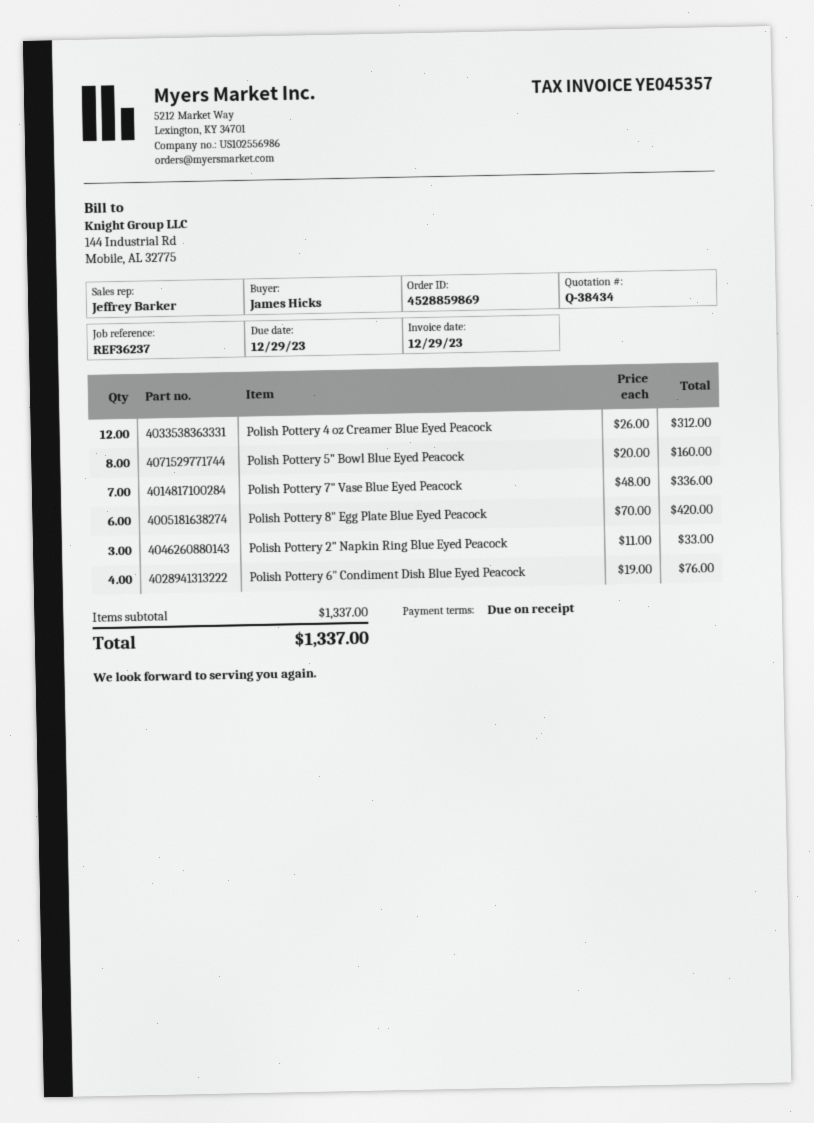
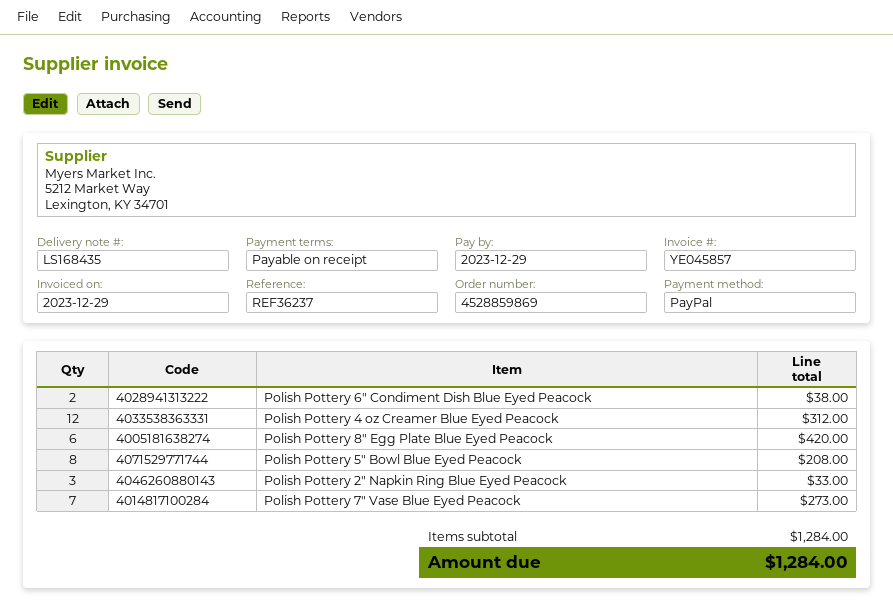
invoice number: YE045357 -> YE045857
Polish Pottery 5" Bowl Blue Eyed Peacock: 8 for 160.00 -> 8 for 208.00
Polish Pottery 7" Vase Blue Eyed Peacock: 7 for 336.00 -> 7 for 273.00
Polish Pottery 6" Condiment Dish Blue Eyed Peacock: 4 for 76.00 -> 2 for 38.00
subtotal: 1337.00 -> 1284.00
total: 1337.00 -> 1284.00

